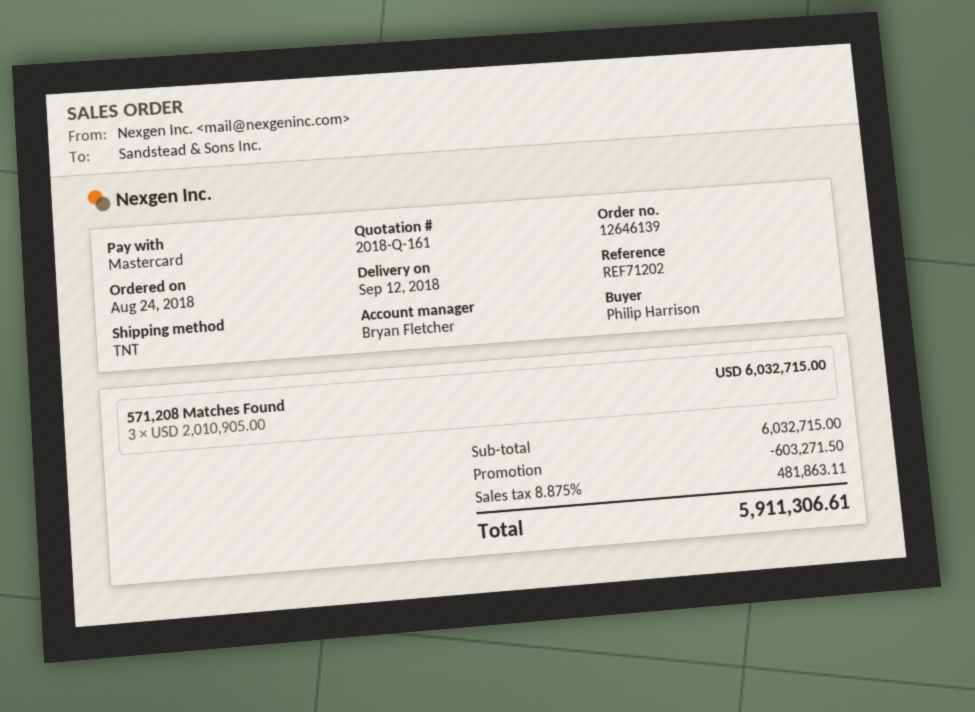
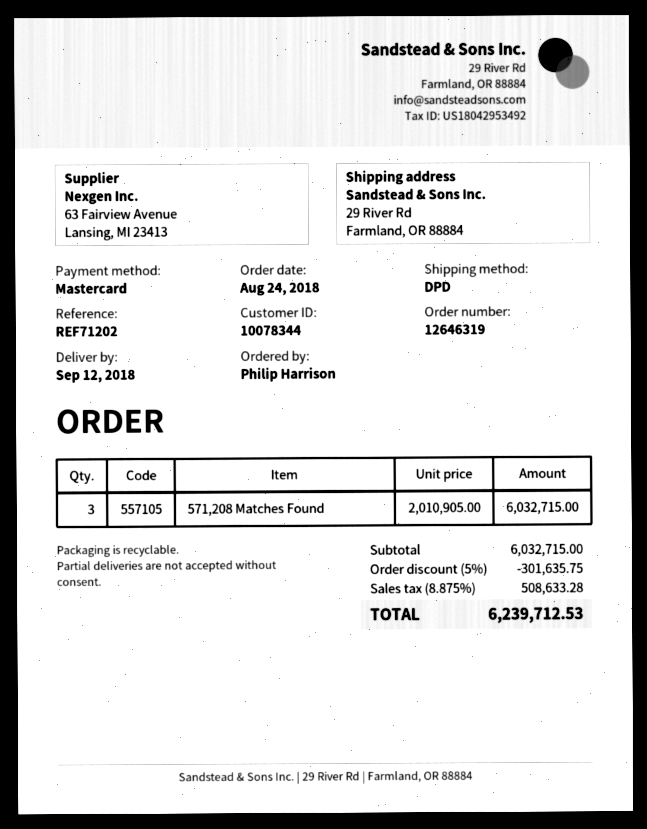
order number: 12646139 -> 12646319
shipping method: TNT -> DPD
discount: 603271.50 -> 301635.75
tax: 8.875% = 481863.11 -> 8.875% = 508633.28
total: 5911306.61 -> 6239712.53

